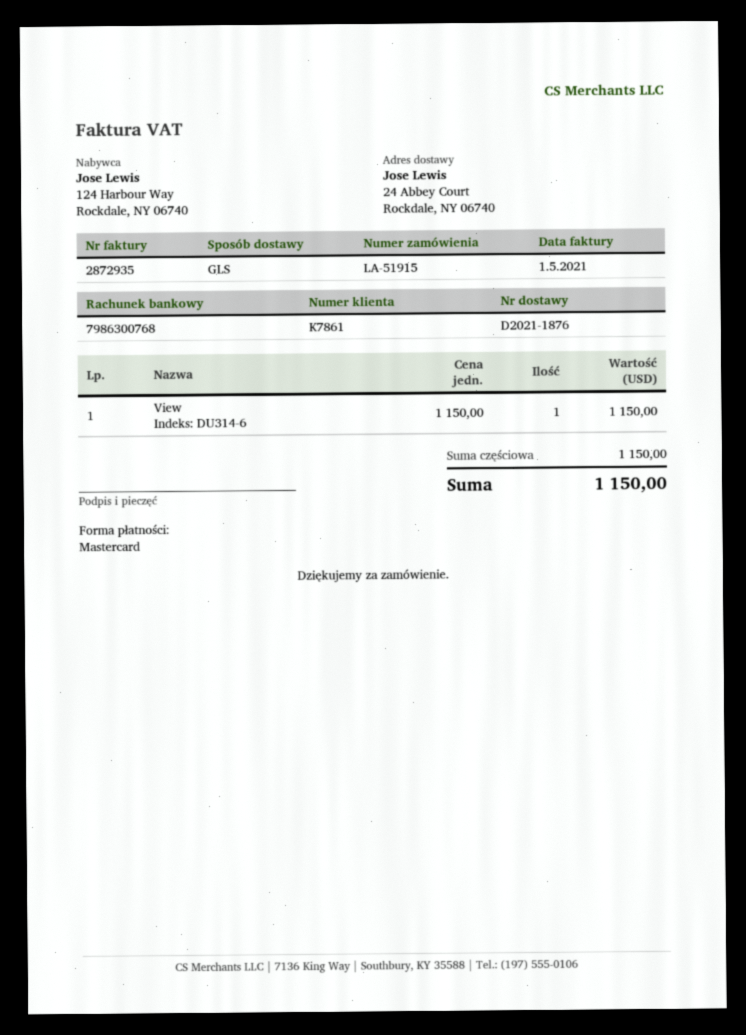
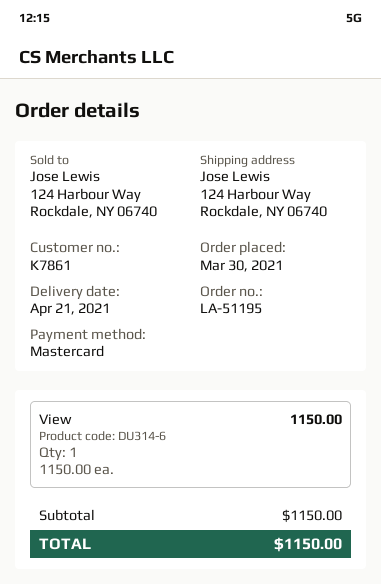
order number: LA-51915 -> LA-51195
ship to: 24 Abbey Court, Rockdale, NY 06740 -> 124 Harbour Way, Rockdale, NY 06740

